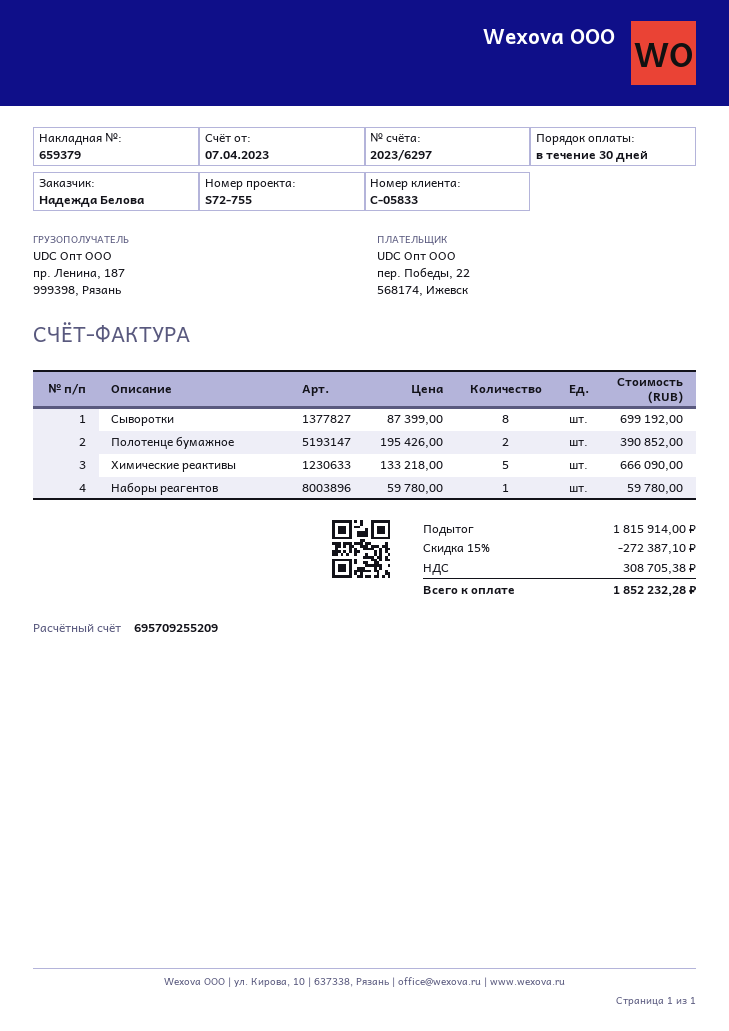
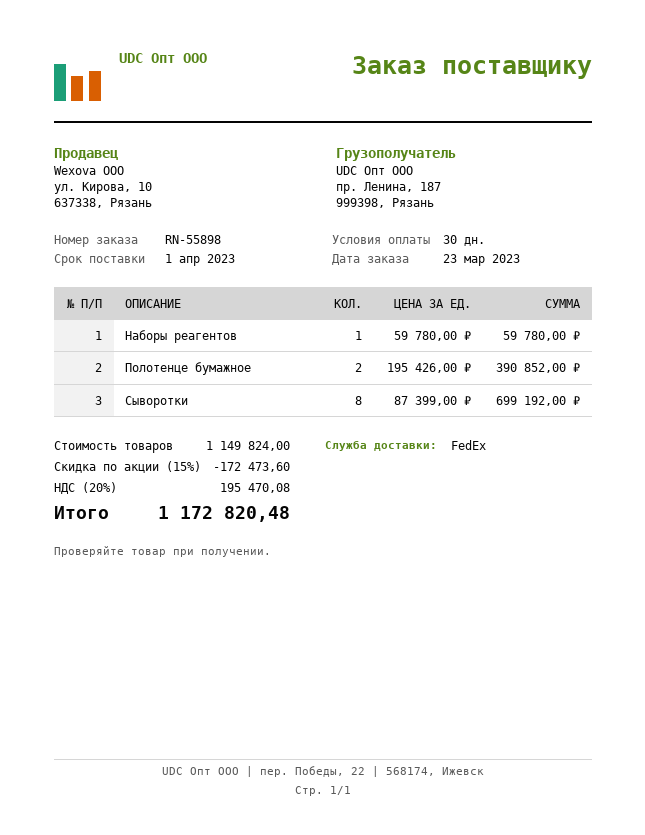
Химические реактивы: 5 x 133218.00 = 666090.00 -> none
subtotal: 1815914.00 -> 1149824.00
discount: 15% = 272387.10 -> 15% = 172473.60
tax: 308705.38 -> 195470.08
total: 1852232.28 -> 1172820.48

